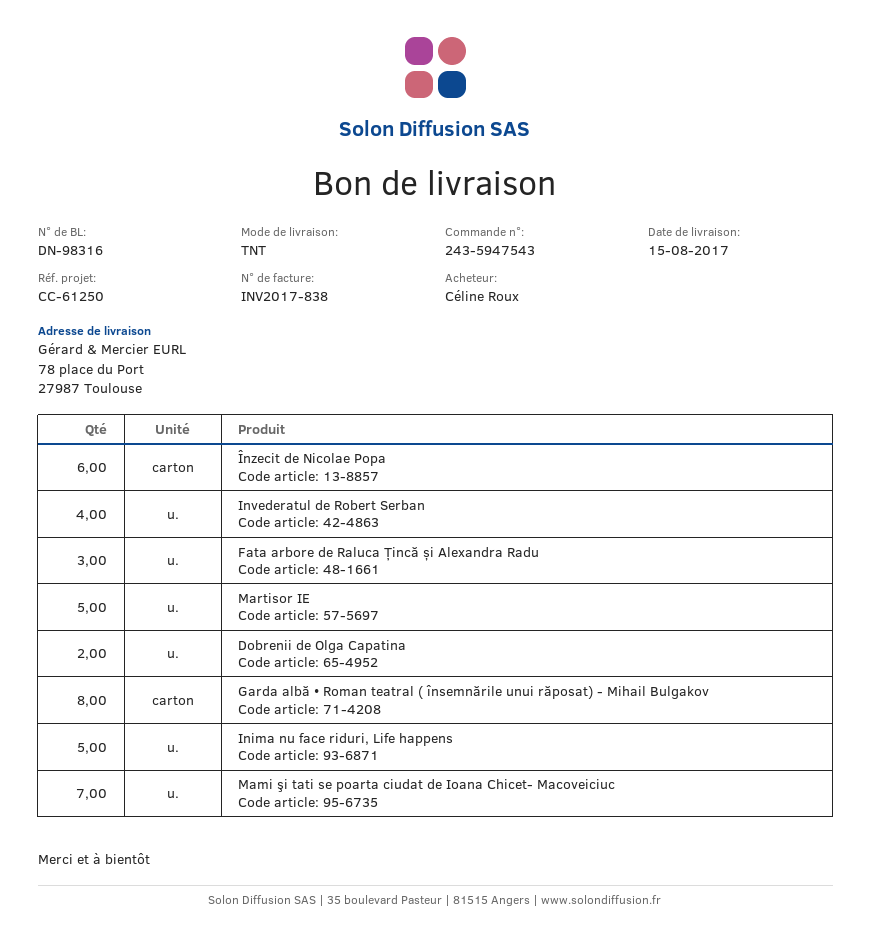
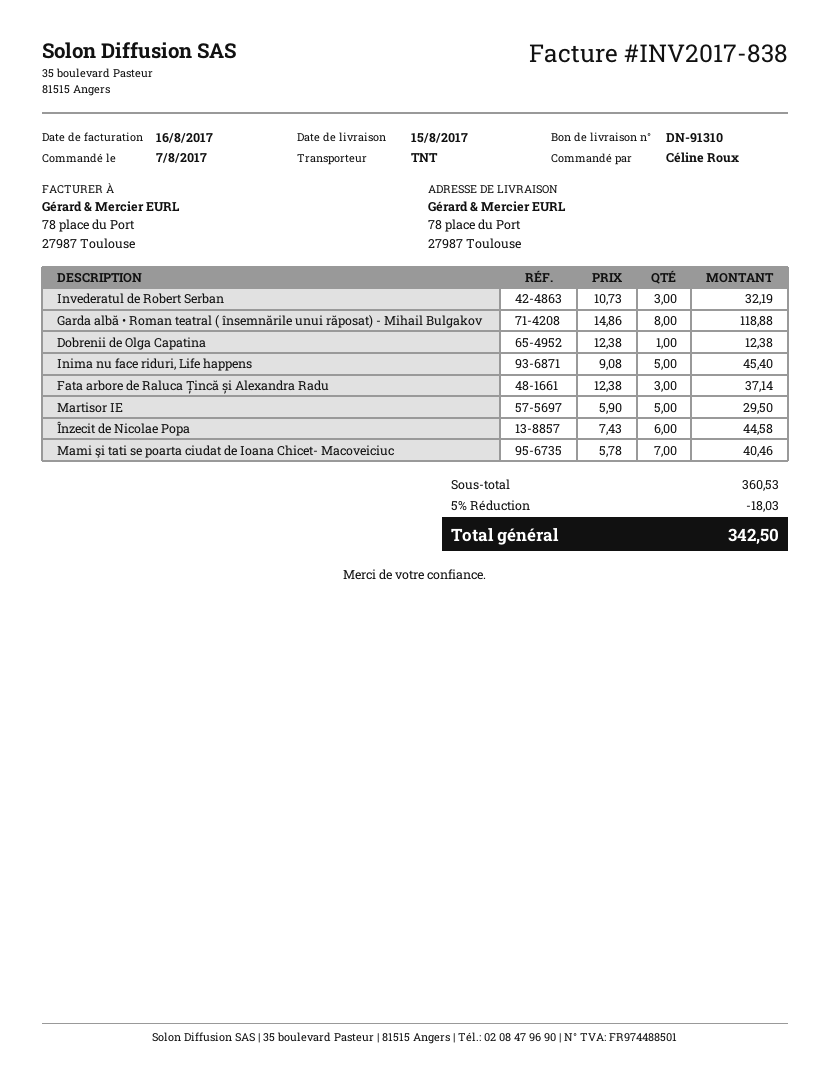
delivery note number: DN-98316 -> DN-91310
Invederatul de Robert Serban: 4 -> 3
Dobrenii de Olga Capatina: 2 -> 1

